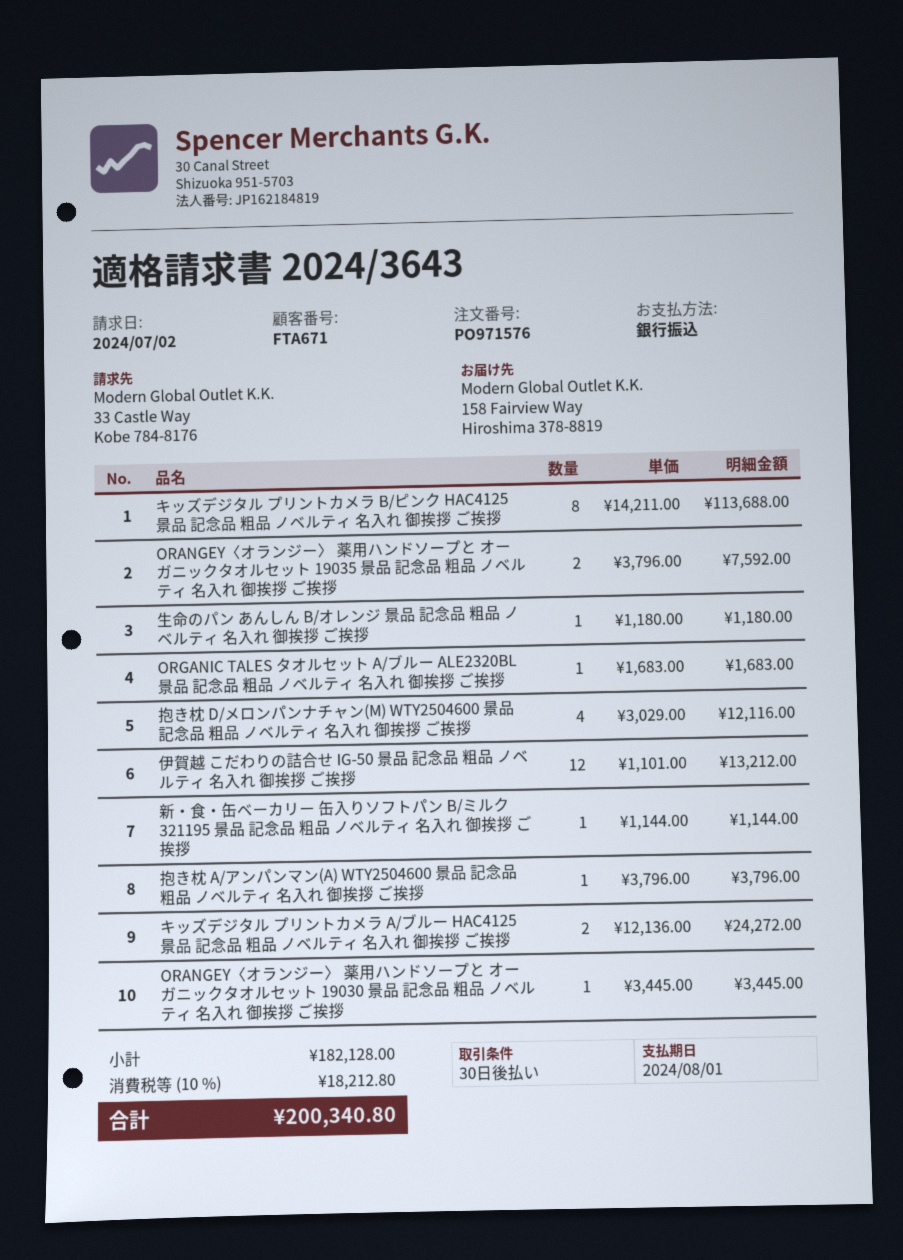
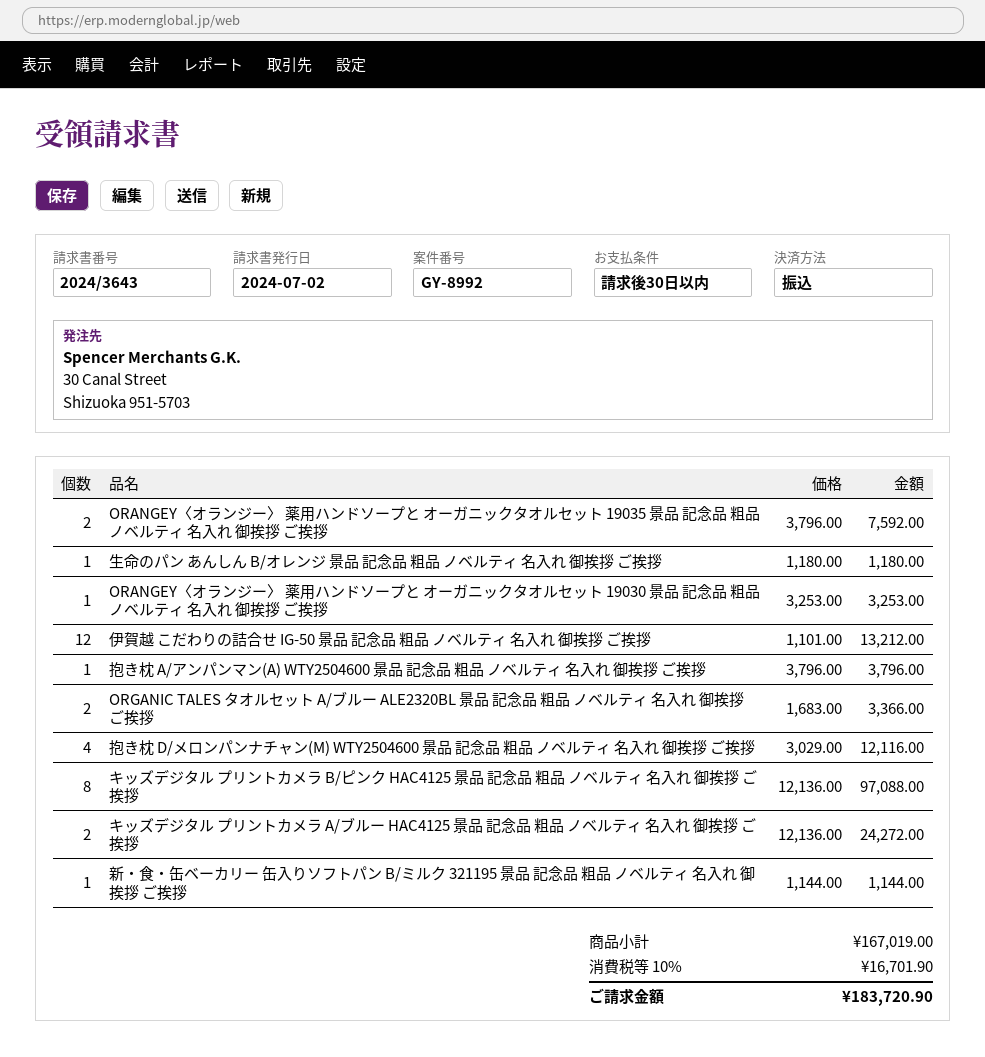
キッズデジタル プリントカメラ B/ピンク HAC4125 景品 記念品 粗品 ノベルティ 名入れ 御挨拶 ご挨拶: 8 x 14211.00 = 113688.00 -> 8 x 12136.00 = 97088.00
ORGANIC TALES タオルセット A/ブルー ALE2320BL 景品 記念品 粗品 ノベルティ 名入れ 御挨拶 ご挨拶: 1 x 1683.00 = 1683.00 -> 2 x 1683.00 = 3366.00
ORANGEY〈オランジー〉 薬用ハンドソープと オーガニックタオルセット 19030 景品 記念品 粗品 ノベルティ 名入れ 御挨拶 ご挨拶: 1 x 3445.00 = 3445.00 -> 1 x 3253.00 = 3253.00
subtotal: 182128.00 -> 167019.00
tax: 10% = 18212.80 -> 10% = 16701.90
total: 200340.80 -> 183720.90

